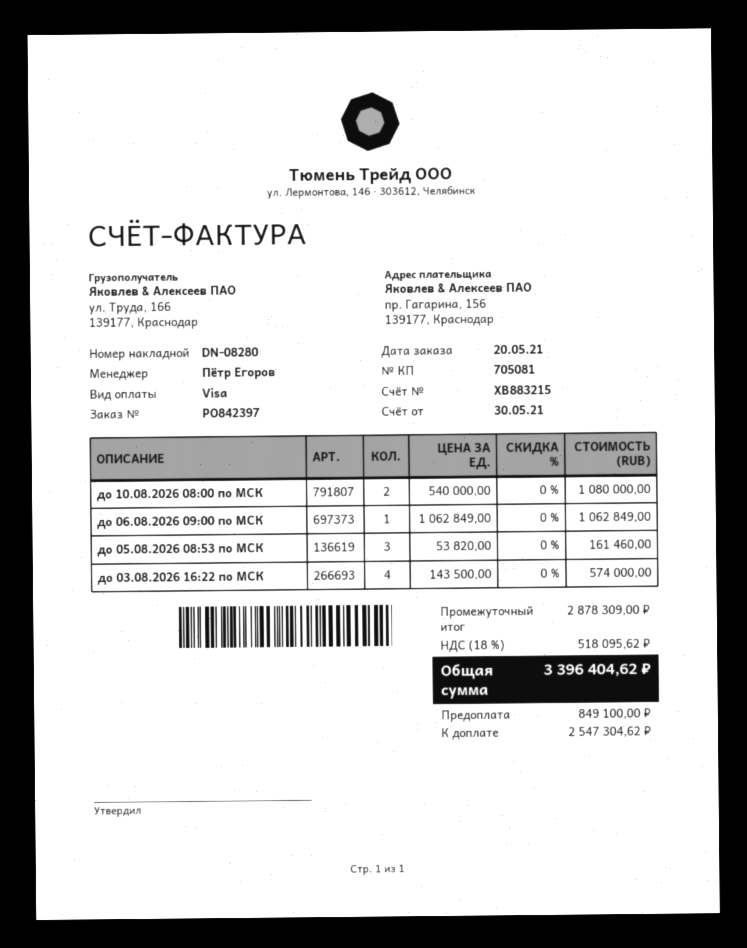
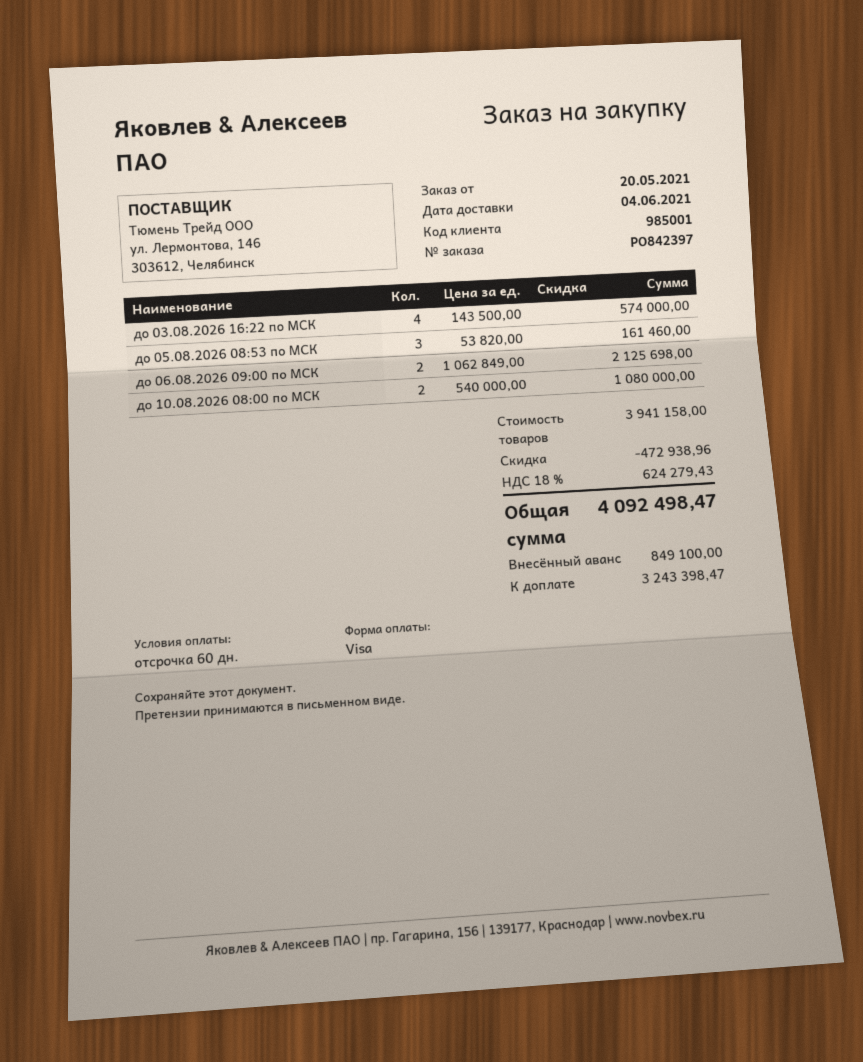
до 06.08.2026 09:00 по МСК: 1 x 1062849.00 = 1062849.00 -> 2 x 1062849.00 = 2125698.00
subtotal: 2878309.00 -> 3941158.00
discount: none -> 472938.96
tax: 18% = 518095.62 -> 18% = 624279.43
total: 3396404.62 -> 4092498.47
balance: 2547304.62 -> 3243398.47

